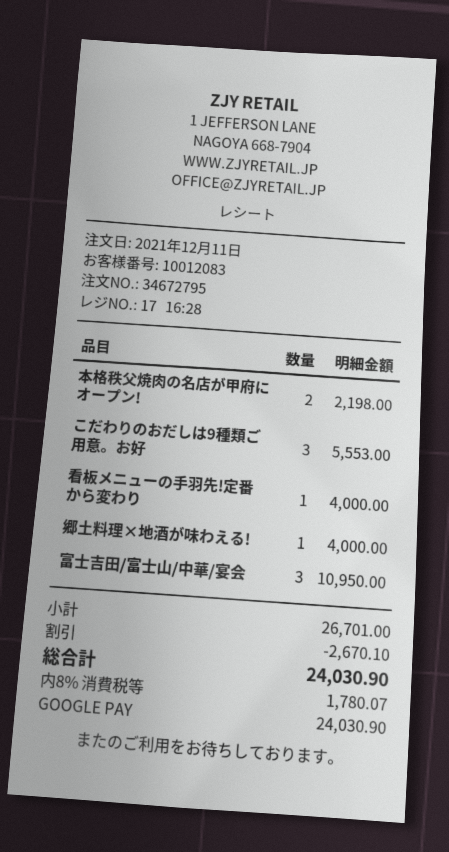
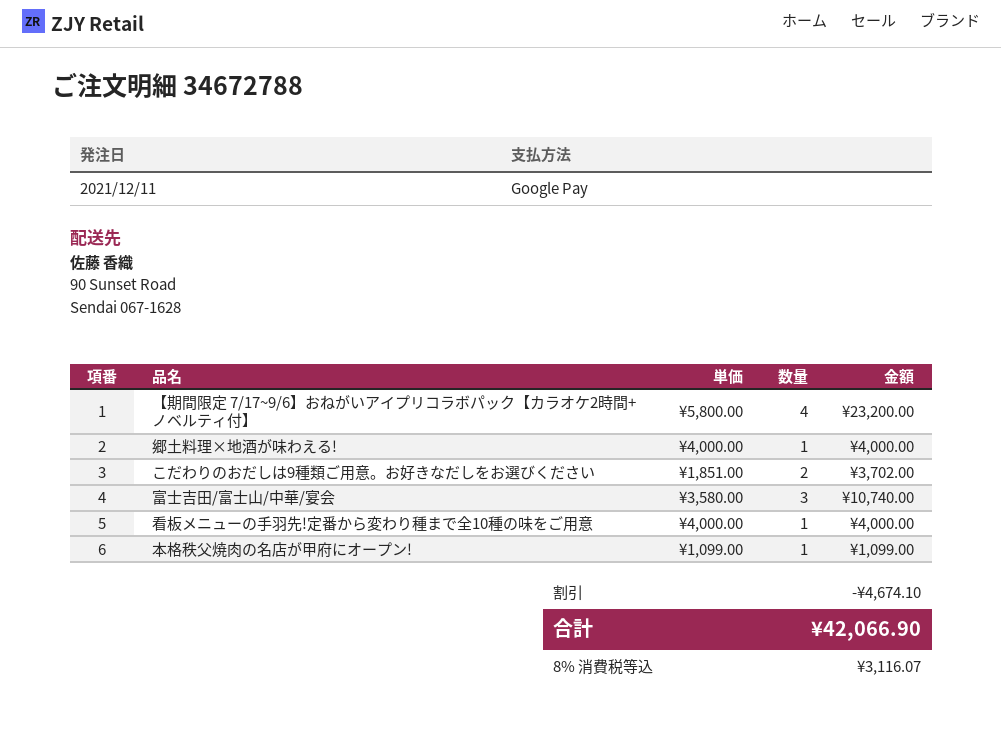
order number: 34672795 -> 34672788
本格秩父焼肉の名店が甲府にオープン!: 2 for 2198.00 -> 1 for 1099.00
こだわりのおだしは9種類ご用意。お好: 3 for 5553.00 -> 2 for 3702.00
富士吉田/富士山/中華/宴会: 3 for 10950.00 -> 3 for 10740.00
【期間限定 7/17~9/6】おねがいアイプリコラボパック【カラオケ2時間+ノベルティ付】: none -> 4 for 23200.00
discount: 2670.10 -> 4674.10
tax: 8% = 1780.07 -> 8% = 3116.07
total: 24030.90 -> 42066.90

